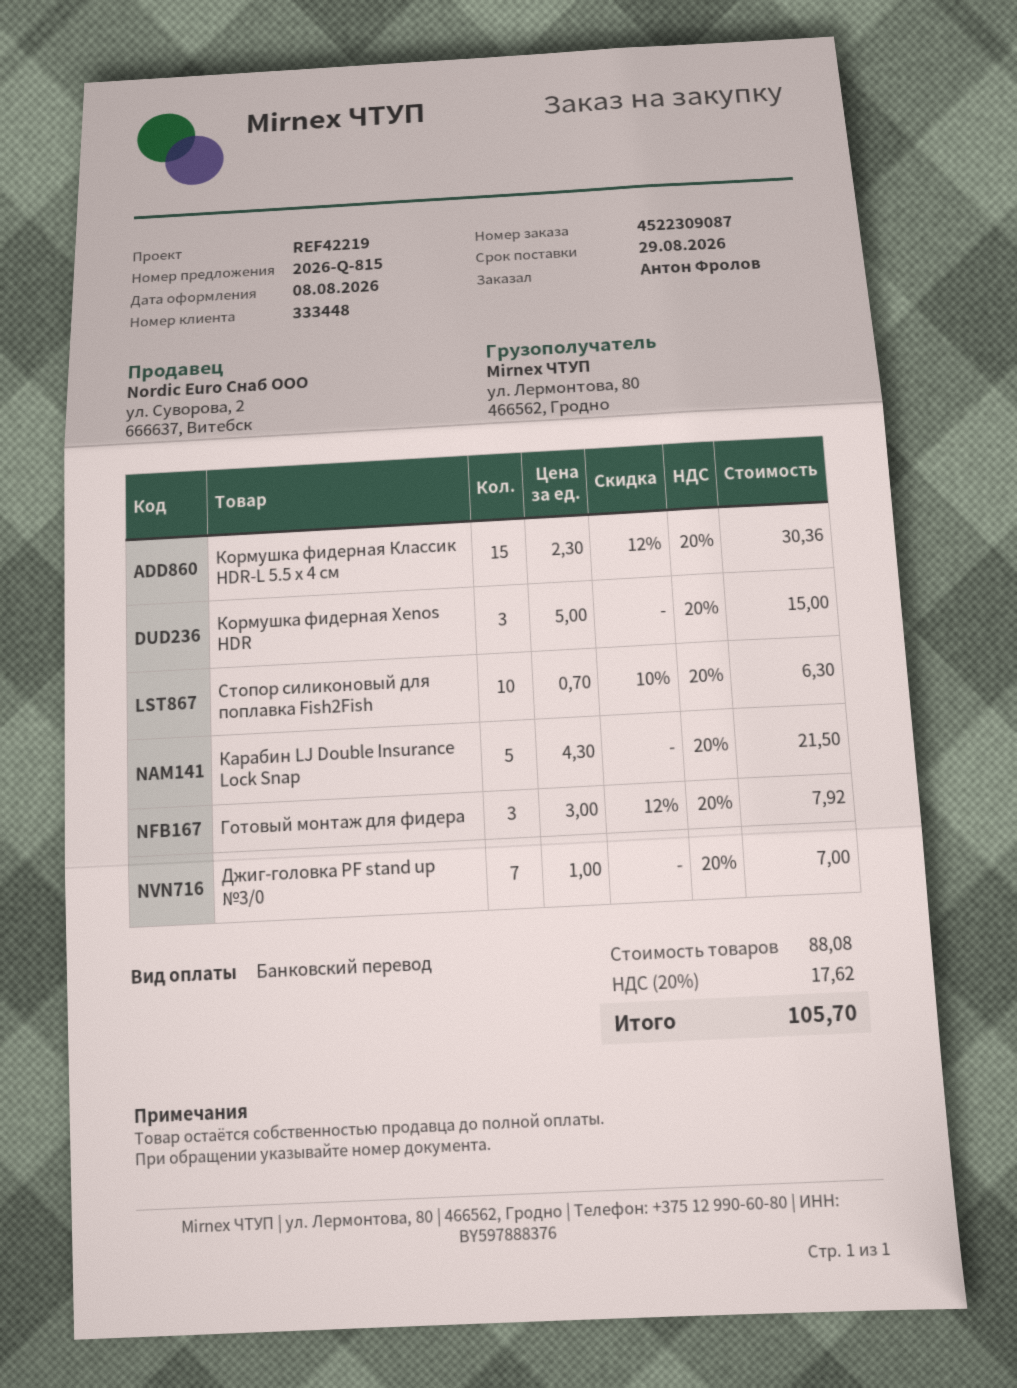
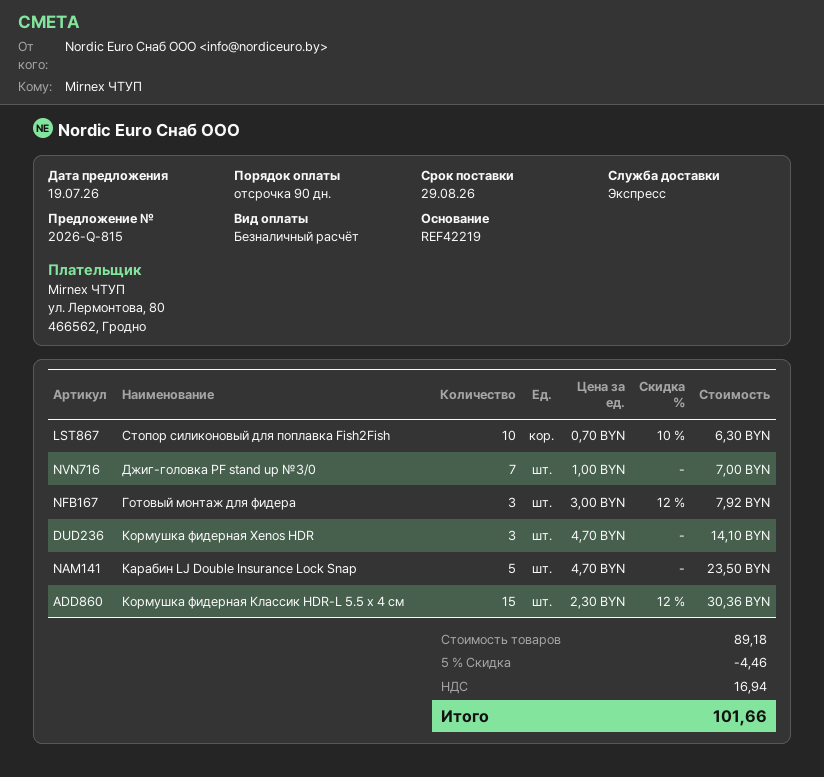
Кормушка фидерная Xenos HDR: 3 x 5.00 = 15.00 -> 3 x 4.70 = 14.10
Карабин LJ Double Insurance Lock Snap: 5 x 4.30 = 21.50 -> 5 x 4.70 = 23.50
subtotal: 88.08 -> 89.18
discount: none -> 5% = 4.46
tax: 17.62 -> 16.94
total: 105.70 -> 101.66

